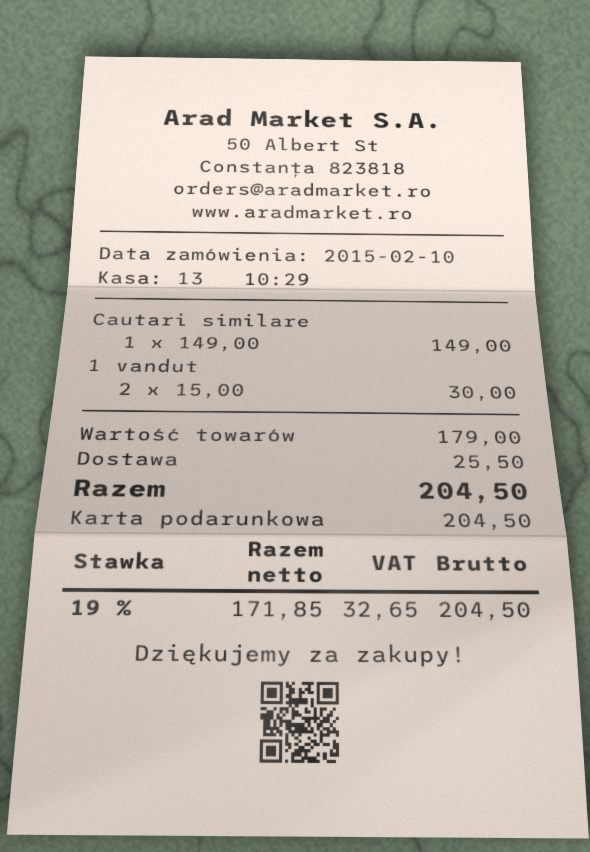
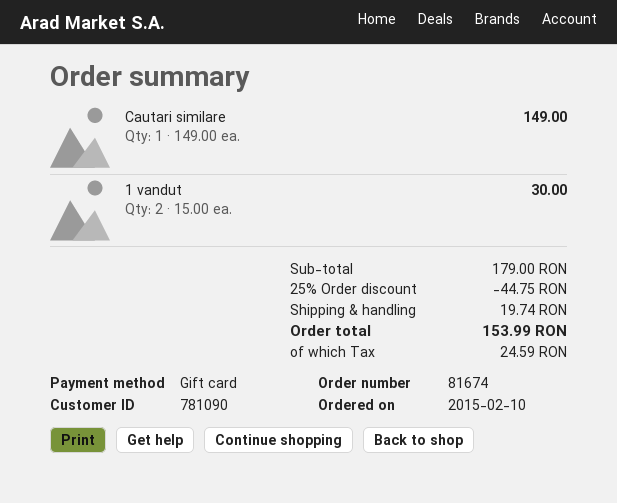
discount: none -> 25% = 44.75
shipping: 25.50 -> 19.74
tax: 32.65 -> 24.59
total: 204.50 -> 153.99

